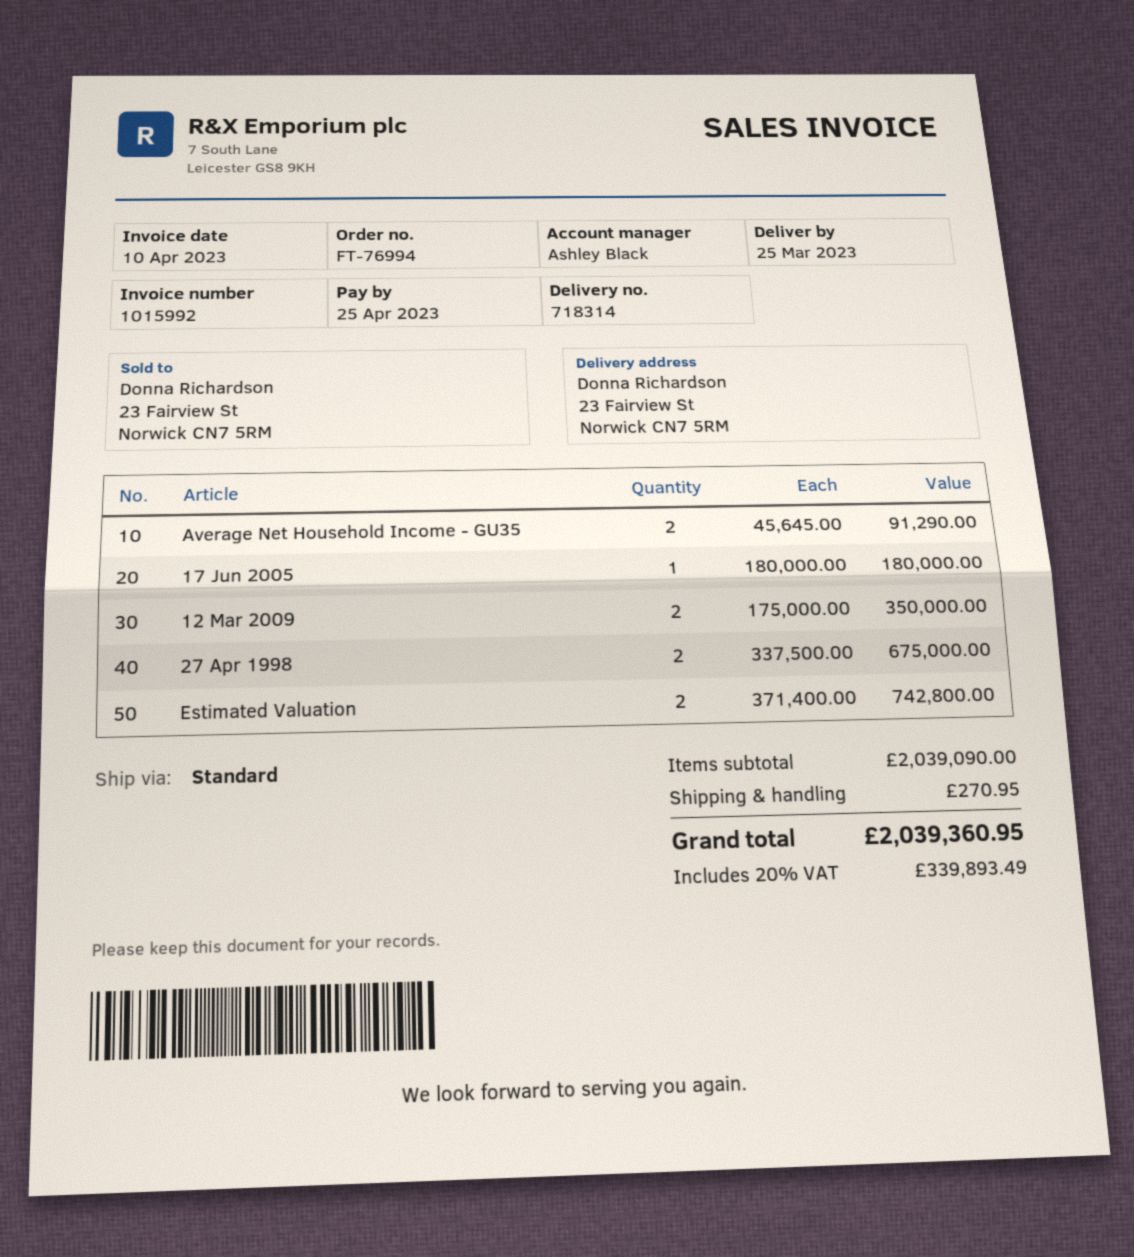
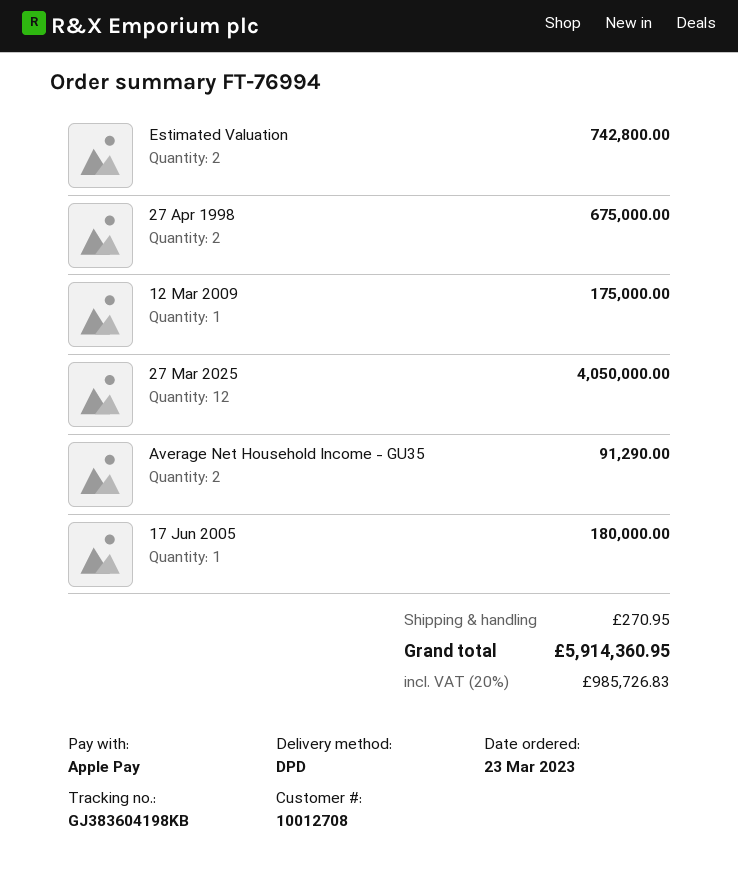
shipping method: standard -> DPD
12 Mar 2009: 2 for 350000.00 -> 1 for 175000.00
27 Mar 2025: none -> 12 for 4050000.00
tax: 20% = 339893.49 -> 20% = 985726.83
total: 2039360.95 -> 5914360.95

